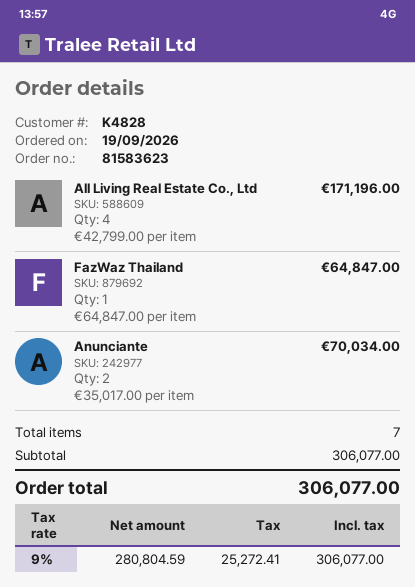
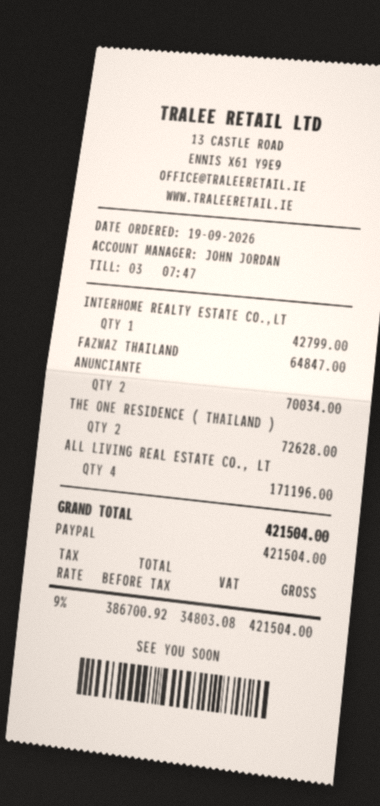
INTERHOME REALTY ESTATE CO.,LT: none -> 1 for 42799.00
THE ONE RESIDENCE ( THAILAND ): none -> 2 for 72628.00
net: 280804.59 -> 386700.92
tax: 9% = 25272.41 -> 9% = 34803.08
total: 306077.00 -> 421504.00

